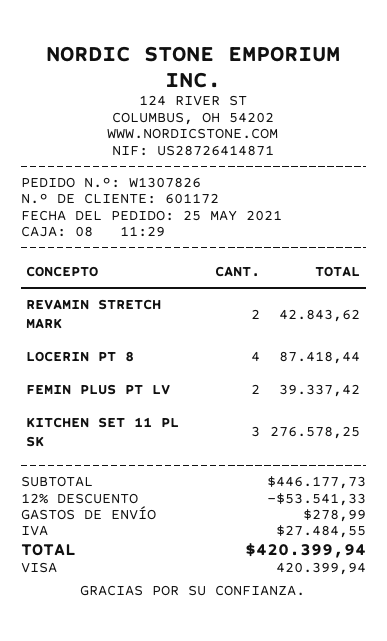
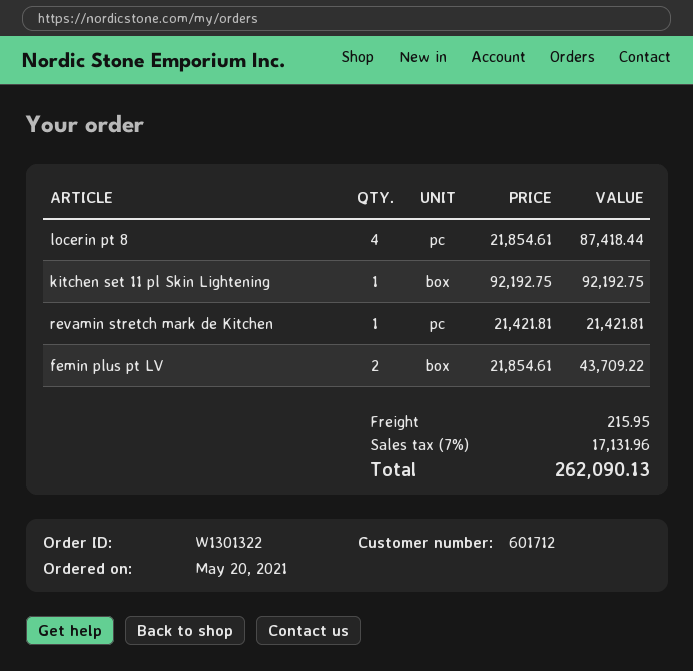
order number: W1307826 -> W1301322
order date: 2021-05-25 -> 2021-05-20
customer number: 601172 -> 601712
REVAMIN STRETCH MARK: 2 for 42843.62 -> 1 for 21421.81
FEMIN PLUS PT LV: 2 for 39337.42 -> 2 for 43709.22
KITCHEN SET 11 PL SK: 3 for 276578.25 -> 1 for 92192.75
discount: 12% = 53541.33 -> none
shipping: 278.99 -> 215.95
tax: 27484.55 -> 17131.96
total: 420399.94 -> 262090.13

